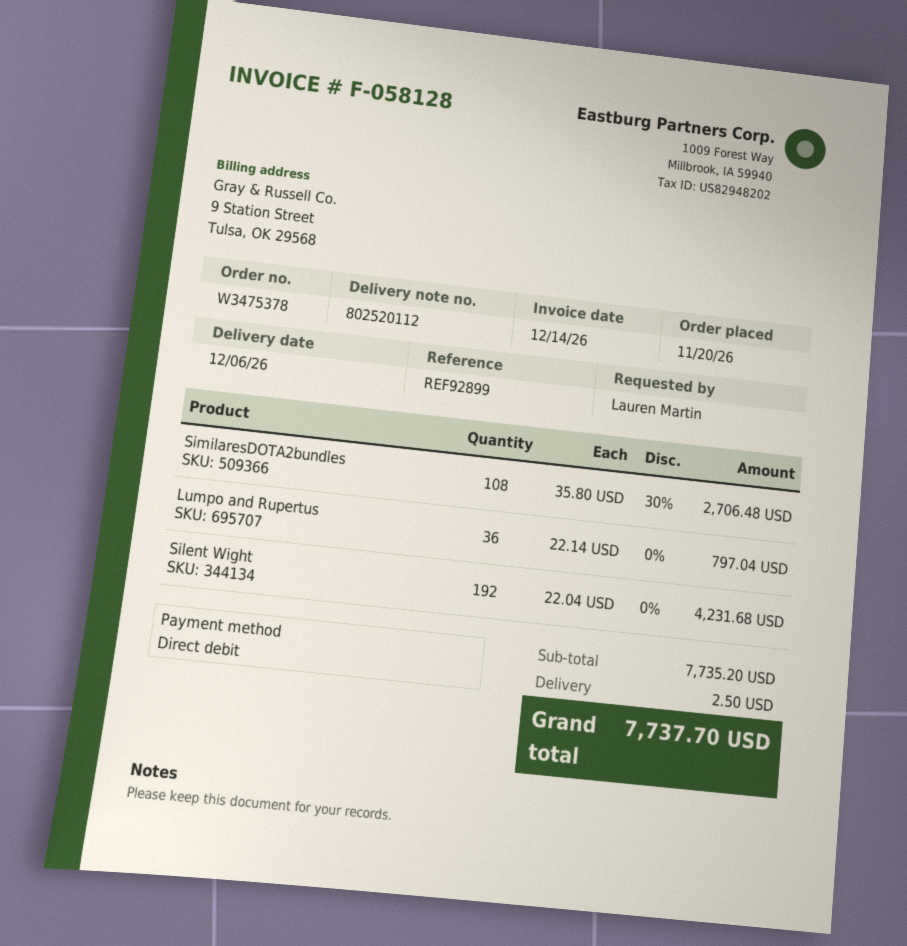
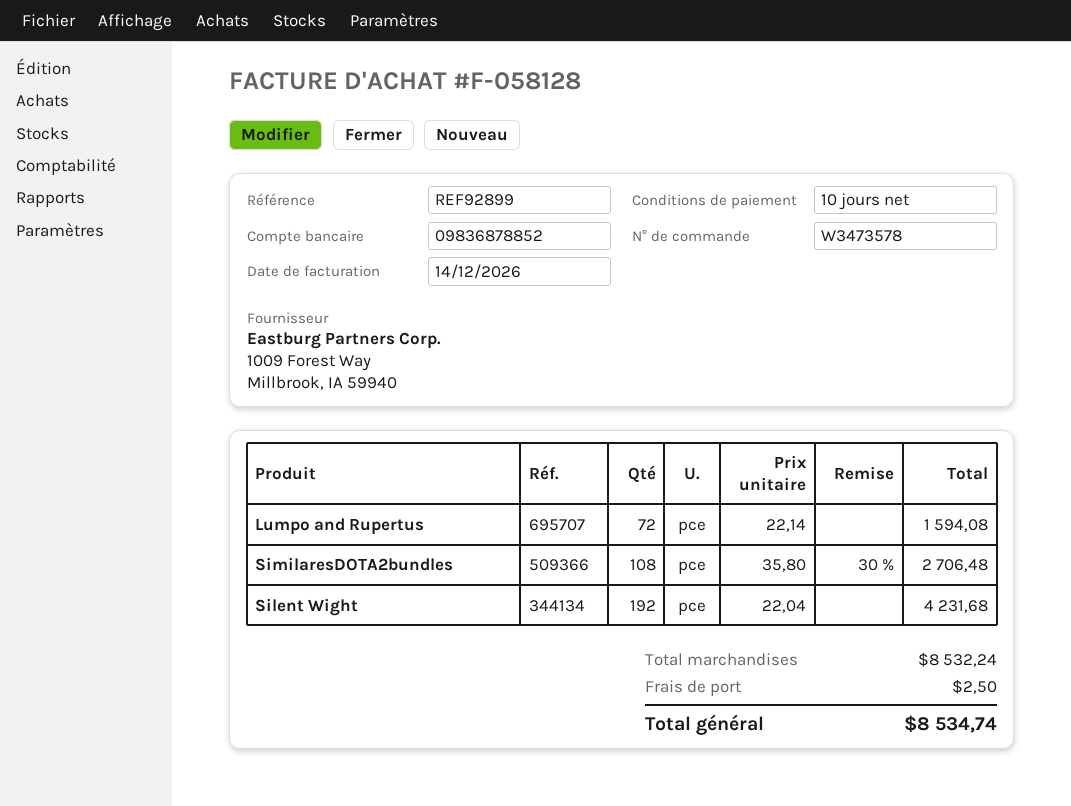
order number: W3475378 -> W3473578
Lumpo and Rupertus: 36 x 22.14 = 797.04 -> 72 x 22.14 = 1594.08
subtotal: 7735.20 -> 8532.24
total: 7737.70 -> 8534.74

